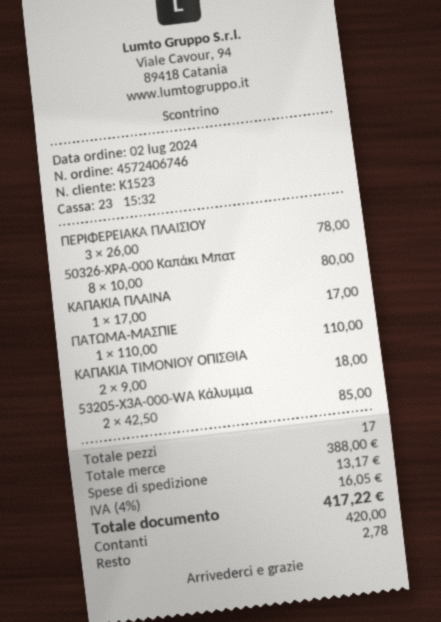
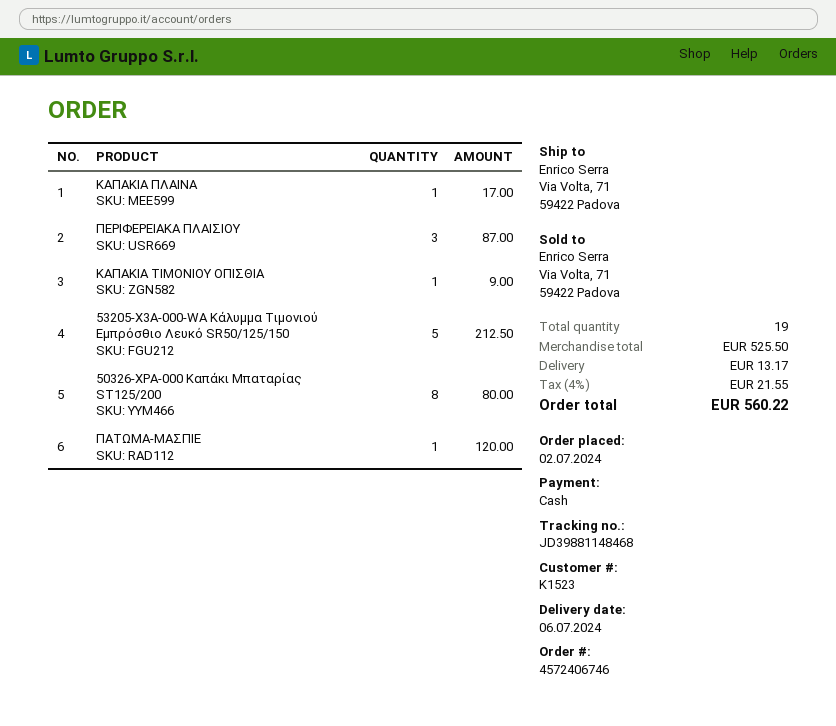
ΠΕΡΙΦΕΡΕΙΑΚΑ ΠΛΑΙΣΙΟΥ: 3 for 78.00 -> 3 for 87.00
ΠΑΤΩΜΑ-ΜΑΣΠΙΕ: 1 for 110.00 -> 1 for 120.00
ΚΑΠΑΚΙΑ ΤΙΜΟΝΙΟΥ ΟΠΙΣΘΙΑ: 2 for 18.00 -> 1 for 9.00
53205-X3A-000-WA Κάλυμμα: 2 for 85.00 -> 5 for 212.50
total quantity: 17 -> 19
subtotal: 388.00 -> 525.50
tax: 4% = 16.05 -> 4% = 21.55
total: 417.22 -> 560.22

